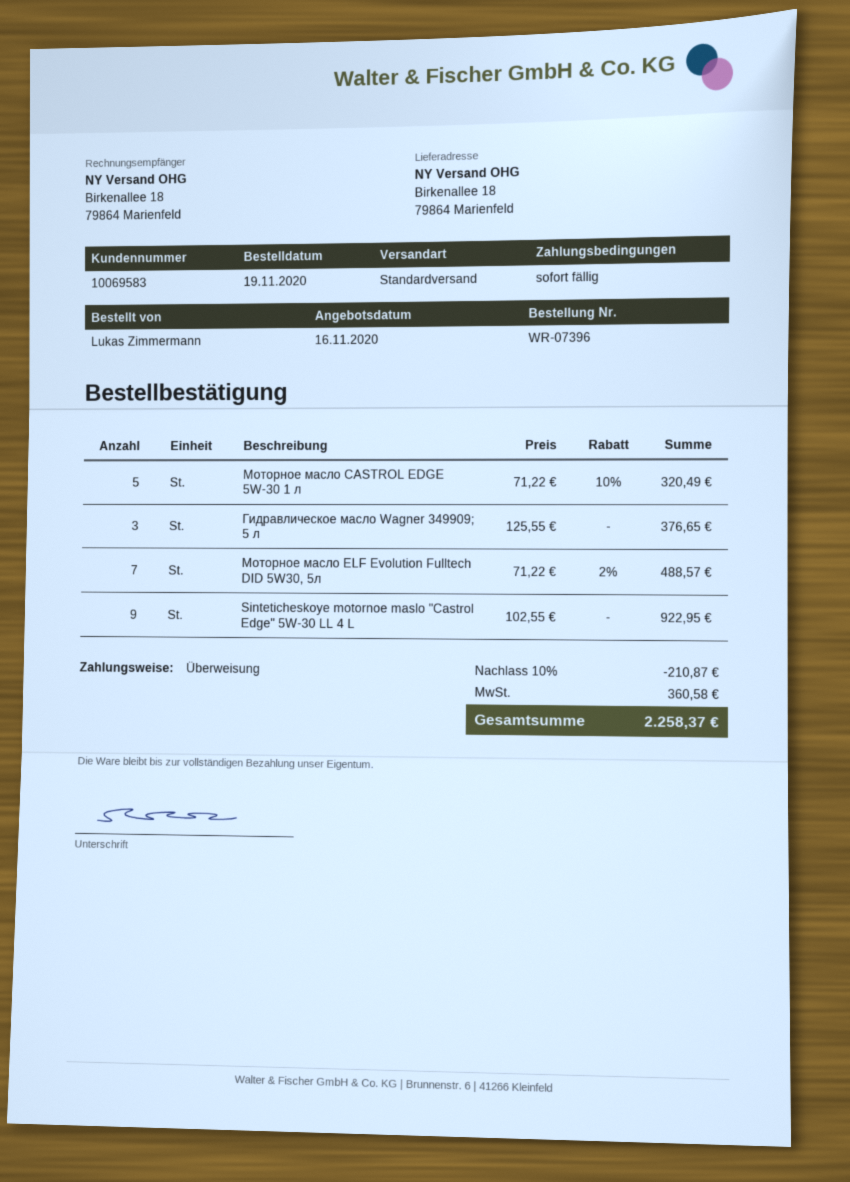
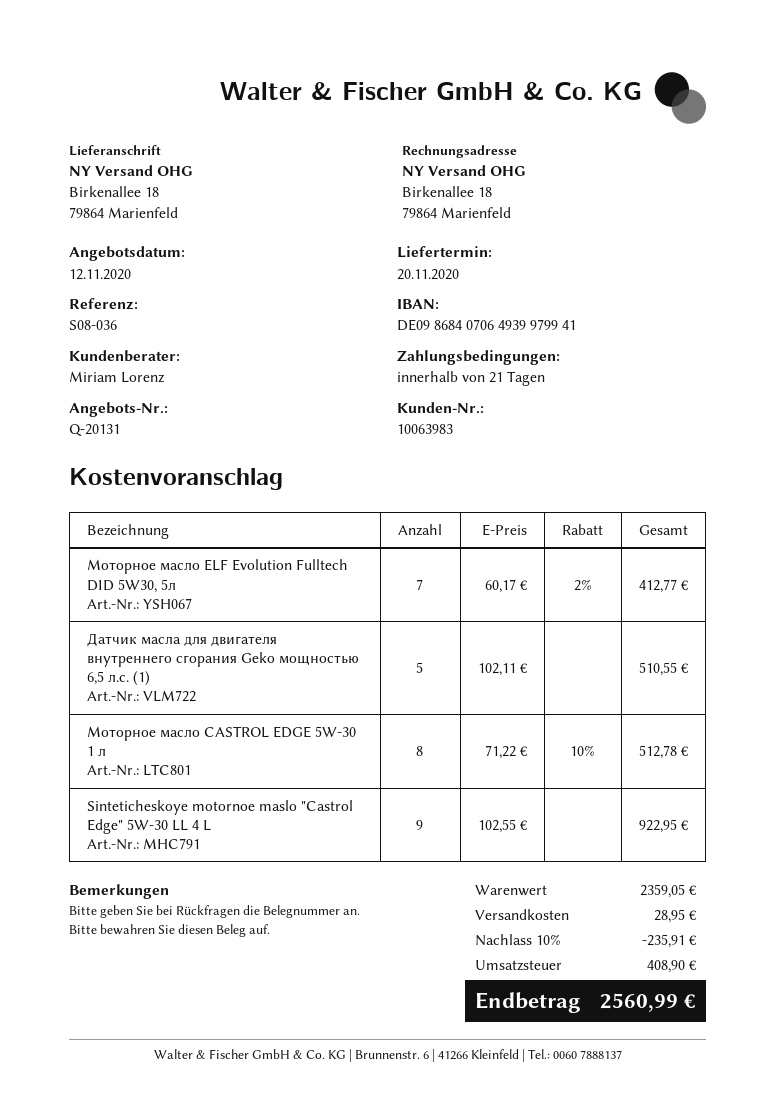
quote date: 2020-11-16 -> 2020-11-12
payment terms: on receipt -> 21 days
customer number: 10069583 -> 10063983
Моторное масло CASTROL EDGE 5W-30 1 л: 5 x 71.22 - 10% = 320.49 -> 8 x 71.22 - 10% = 512.78
Гидравлическое масло Wagner 349909; 5 л: 3 x 125.55 = 376.65 -> none
Моторное масло ELF Evolution Fulltech DID 5W30, 5л: 7 x 71.22 - 2% = 488.57 -> 7 x 60.17 - 2% = 412.77
Датчик масла для двигателя внутреннего сгорания Geko мощностью 6,5 л.с. (1): none -> 5 x 102.11 = 510.55
discount: 10% = 210.87 -> 10% = 235.91
shipping: none -> 28.95
tax: 360.58 -> 408.90
total: 2258.37 -> 2560.99

